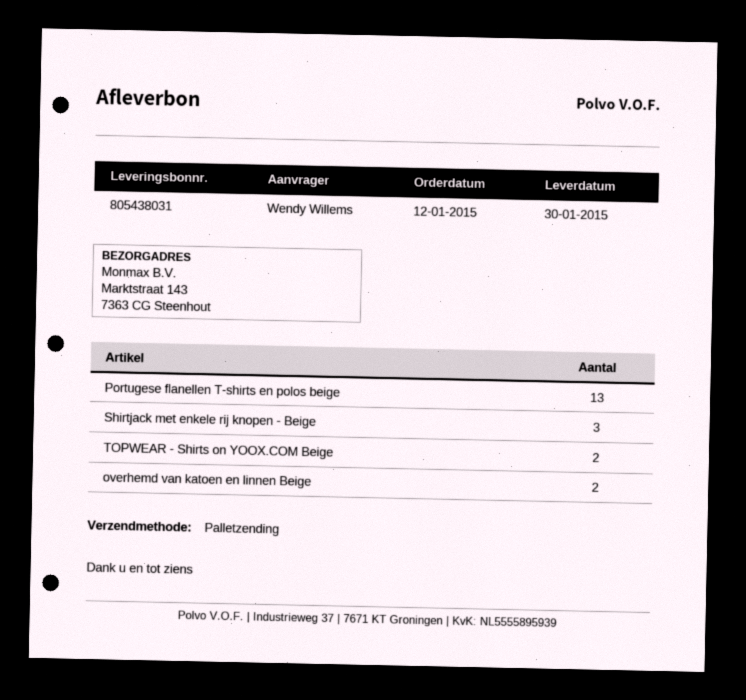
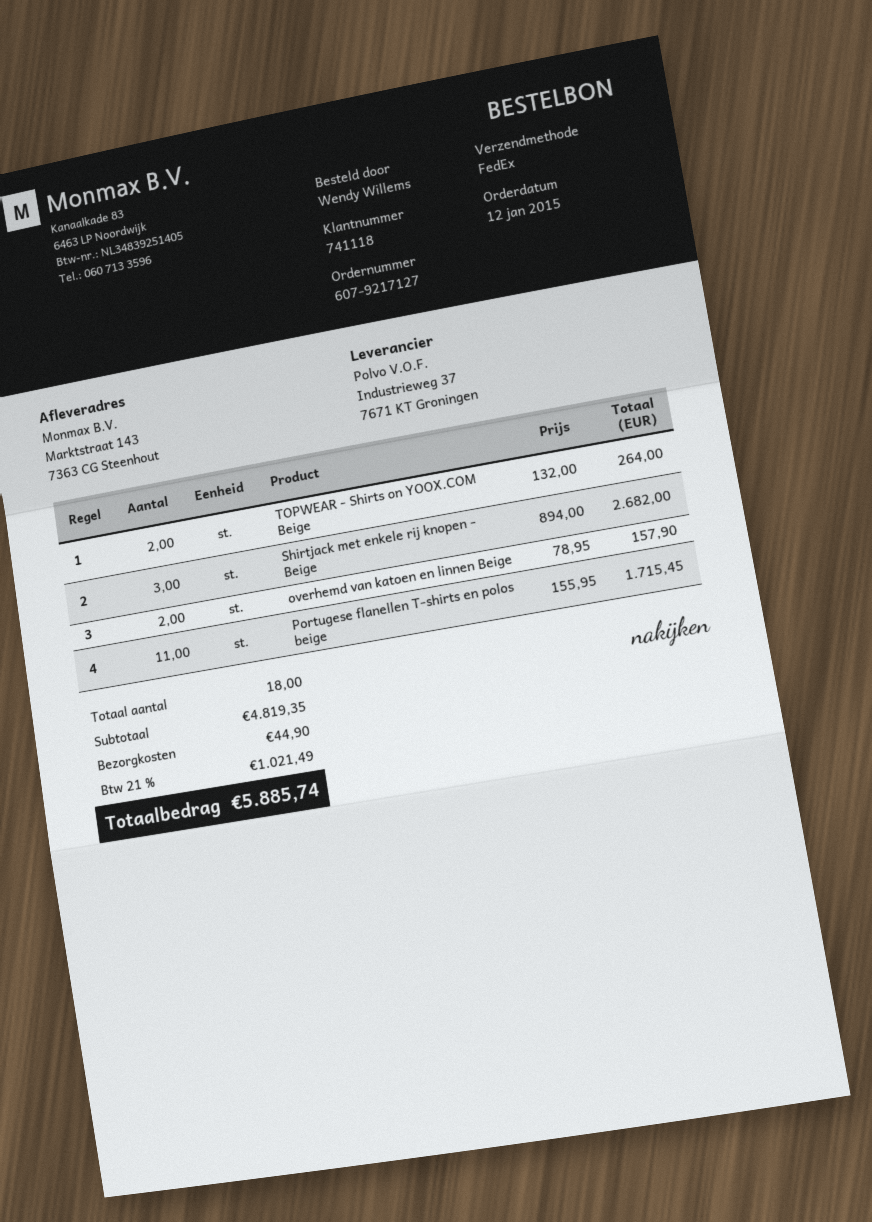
shipping method: pallet freight -> FedEx
Portugese flanellen T-shirts en polos beige: 13 -> 11

